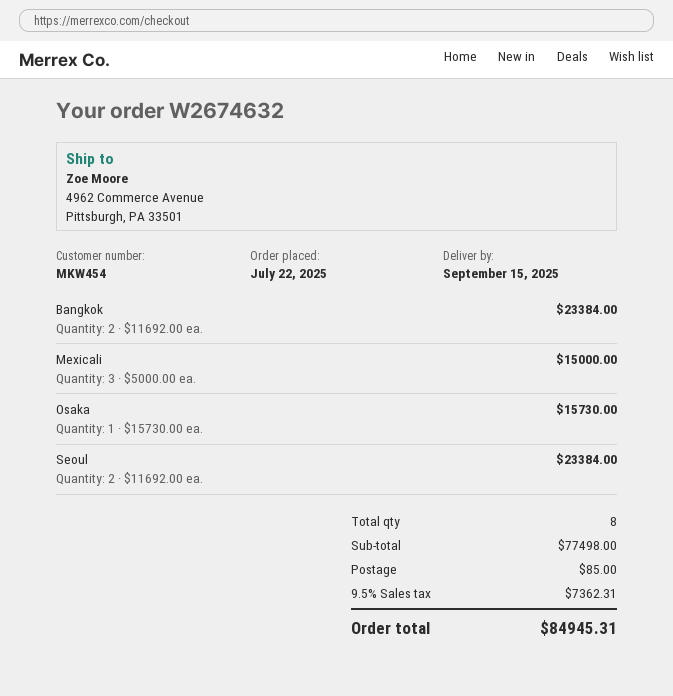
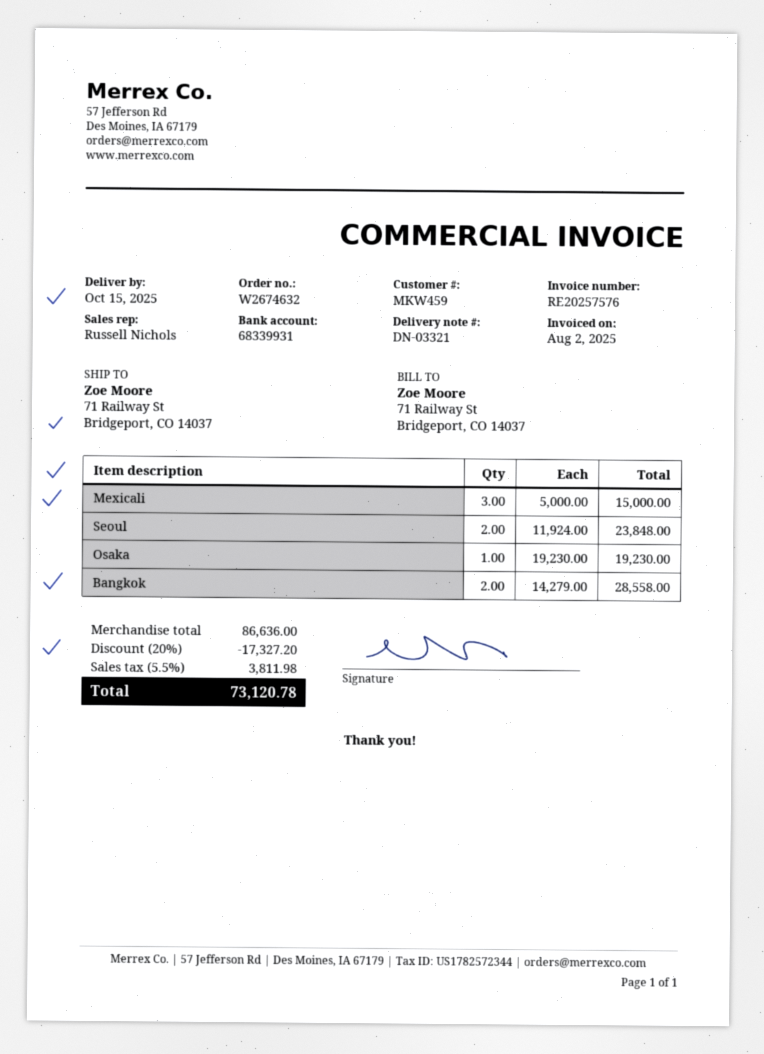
delivery date: 2025-09-15 -> 2025-10-15
customer number: MKW454 -> MKW459
ship to: 4962 Commerce Avenue, Pittsburgh, PA 33501 -> 71 Railway St, Bridgeport, CO 14037
Bangkok: 2 x 11692.00 = 23384.00 -> 2 x 14279.00 = 28558.00
Osaka: 1 x 15730.00 = 15730.00 -> 1 x 19230.00 = 19230.00
Seoul: 2 x 11692.00 = 23384.00 -> 2 x 11924.00 = 23848.00
subtotal: 77498.00 -> 86636.00
discount: none -> 20% = 17327.20
shipping: 85.00 -> none
tax: 9.5% = 7362.31 -> 5.5% = 3811.98
total: 84945.31 -> 73120.78

